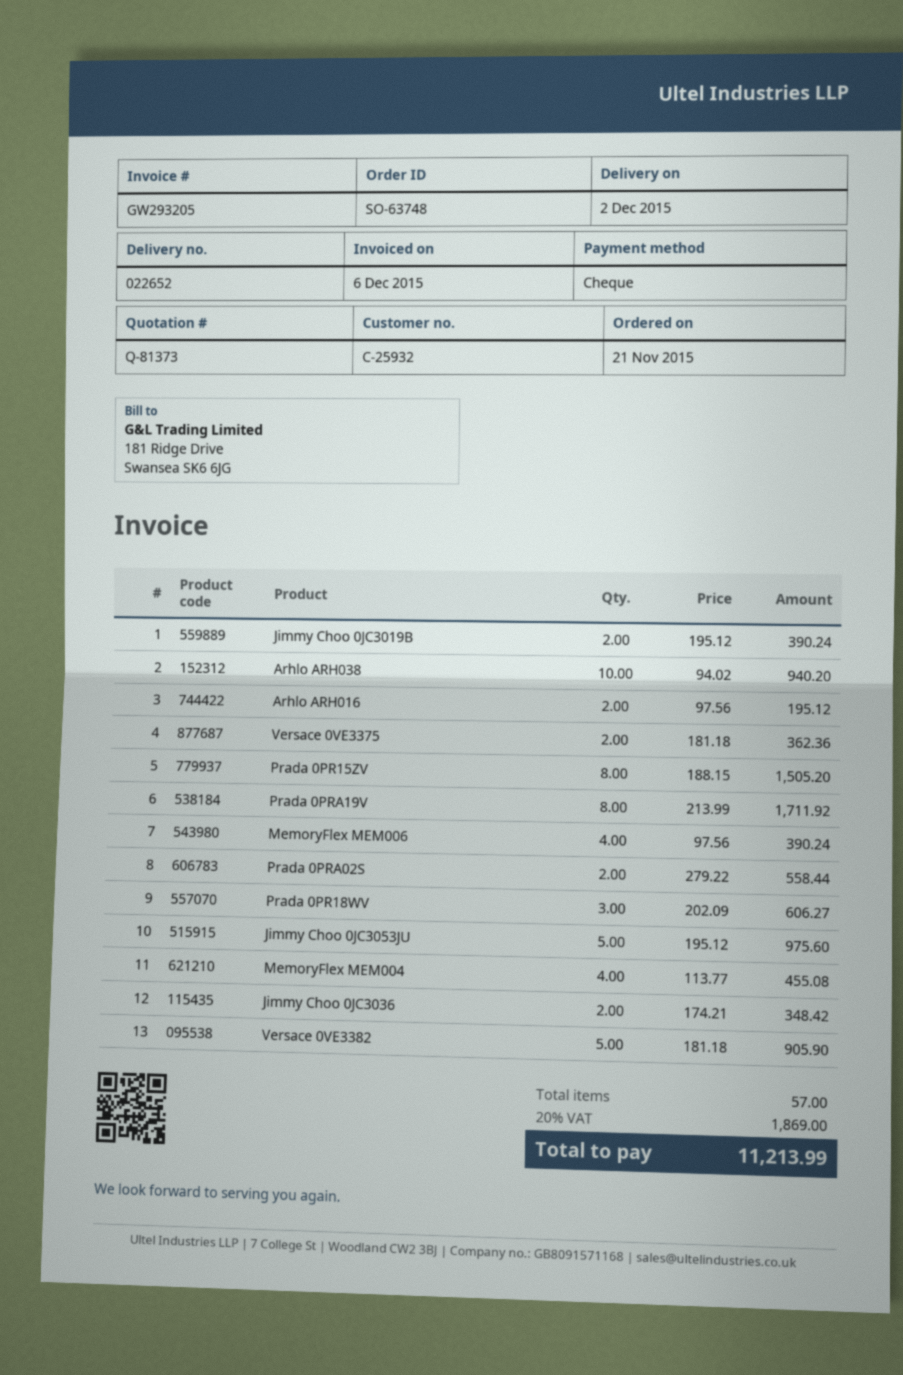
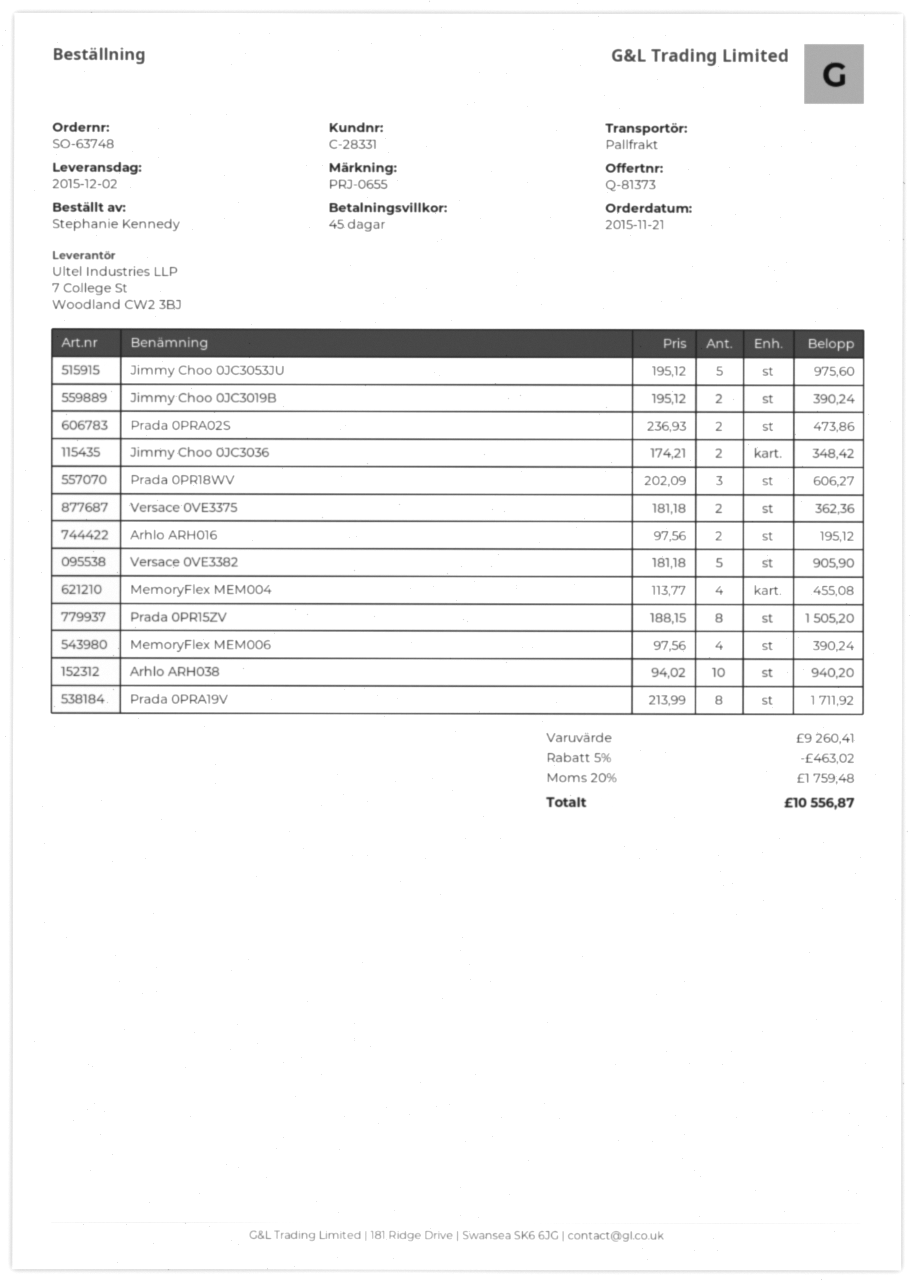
customer number: C-25932 -> C-28331
Prada 0PRA02S: 2 x 279.22 = 558.44 -> 2 x 236.93 = 473.86
discount: none -> 5% = 463.02
tax: 20% = 1869.00 -> 20% = 1759.48
total: 11213.99 -> 10556.87

